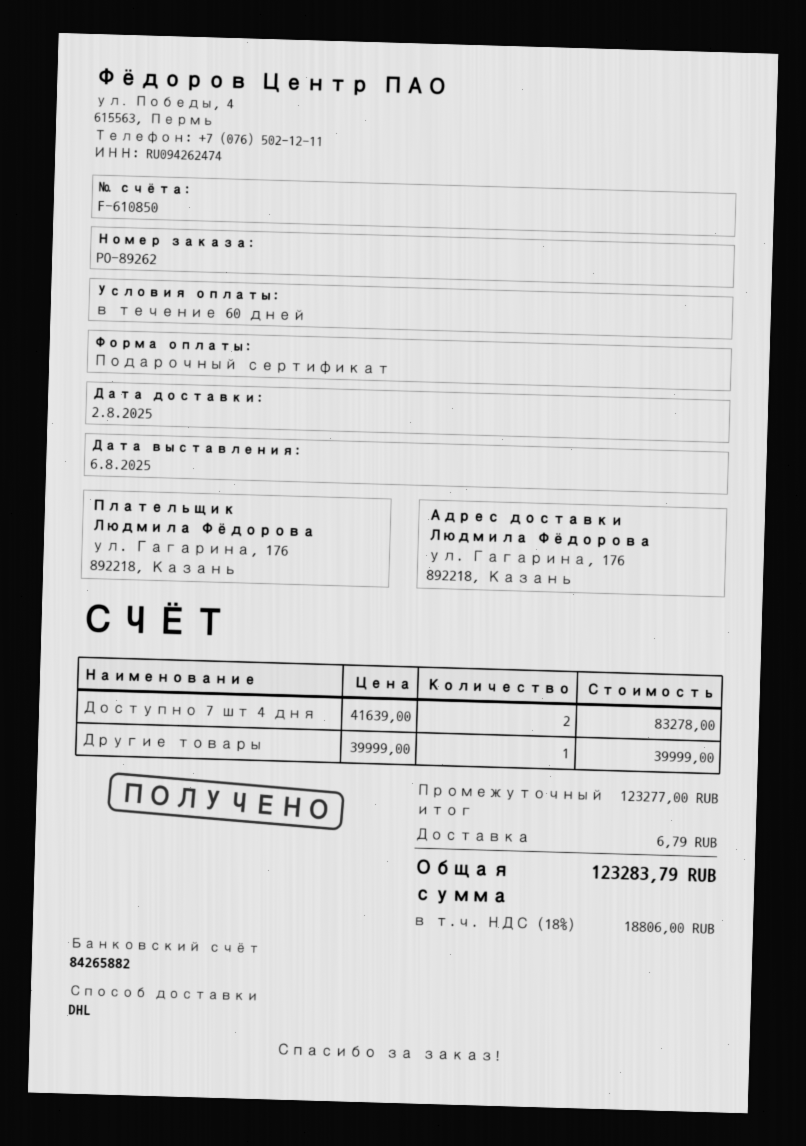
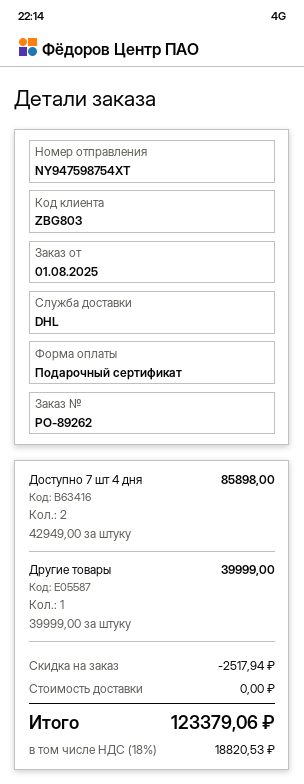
Доступно 7 шт 4 дня: 2 x 41639.00 = 83278.00 -> 2 x 42949.00 = 85898.00
discount: none -> 2517.94
shipping: 6.79 -> 0.00
tax: 18% = 18806.00 -> 18% = 18820.53
total: 123283.79 -> 123379.06

